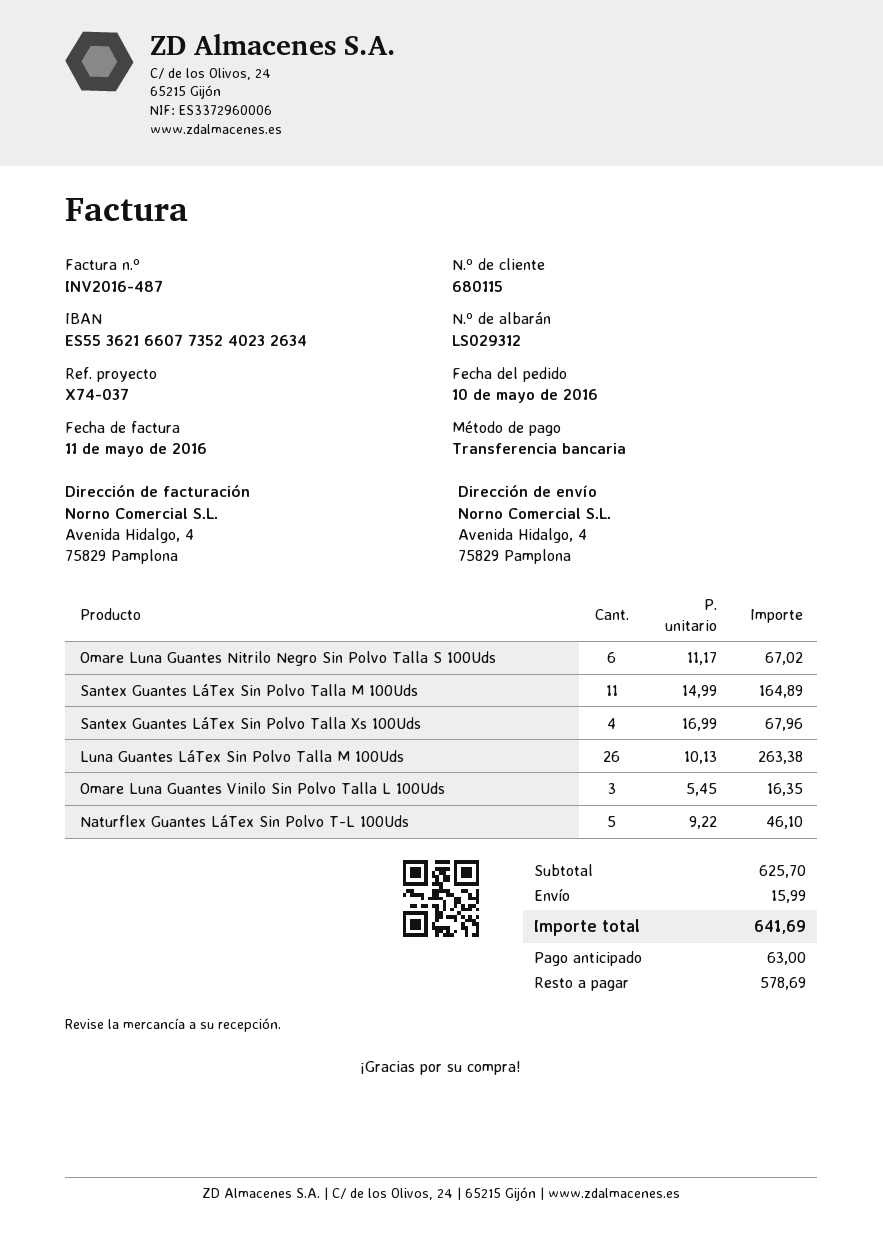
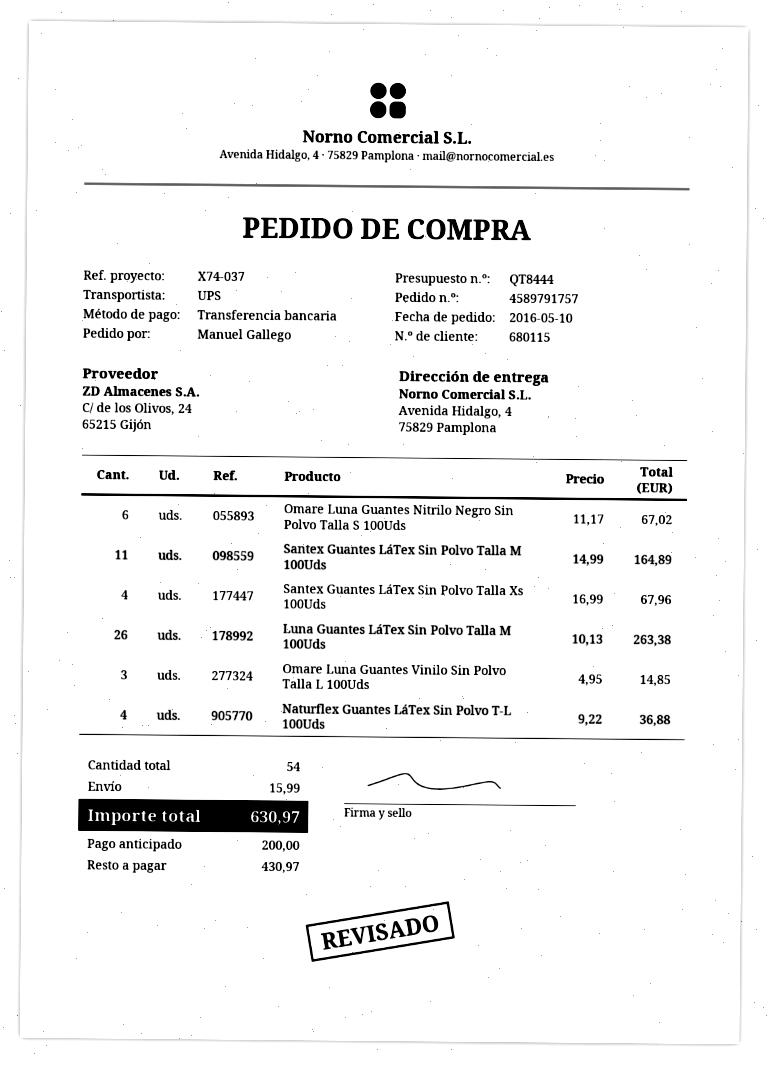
Omare Luna Guantes Vinilo Sin Polvo Talla L 100Uds: 3 x 5.45 = 16.35 -> 3 x 4.95 = 14.85
Naturflex Guantes LáTex Sin Polvo T-L 100Uds: 5 x 9.22 = 46.10 -> 4 x 9.22 = 36.88
total: 641.69 -> 630.97
deposit: 63.00 -> 200.00
balance: 578.69 -> 430.97

